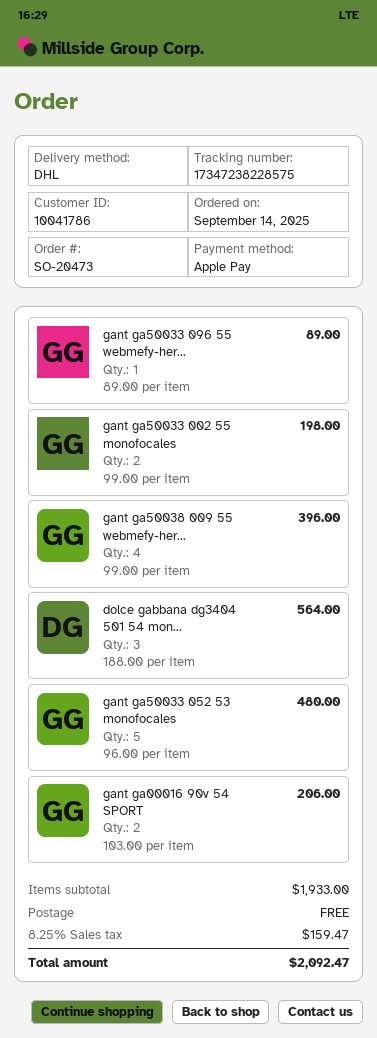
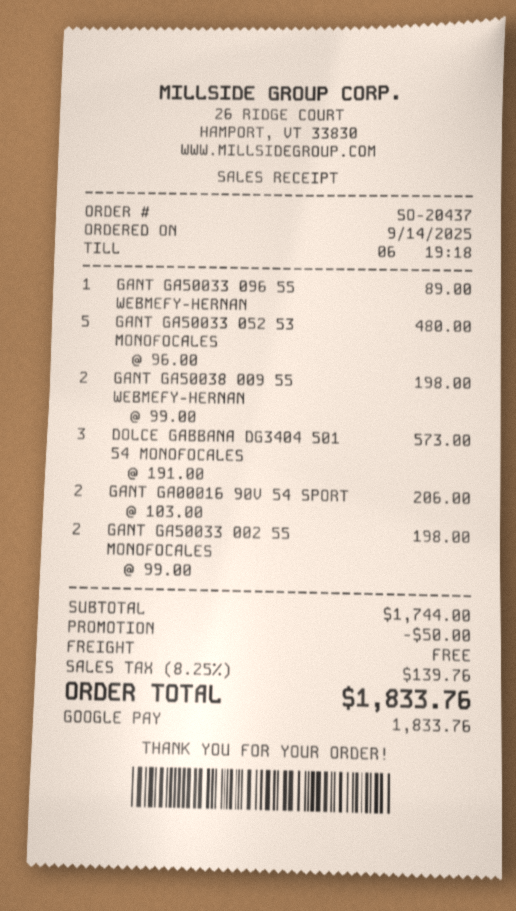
order number: SO-20473 -> SO-20437
payment method: Apple Pay -> Google Pay
gant ga50038 009 55 webmefy-her...: 4 x 99.00 = 396.00 -> 2 x 99.00 = 198.00
dolce gabbana dg3404 501 54 mon...: 3 x 188.00 = 564.00 -> 3 x 191.00 = 573.00
subtotal: 1933.00 -> 1744.00
discount: none -> 50.00
tax: 8.25% = 159.47 -> 8.25% = 139.76
total: 2092.47 -> 1833.76

